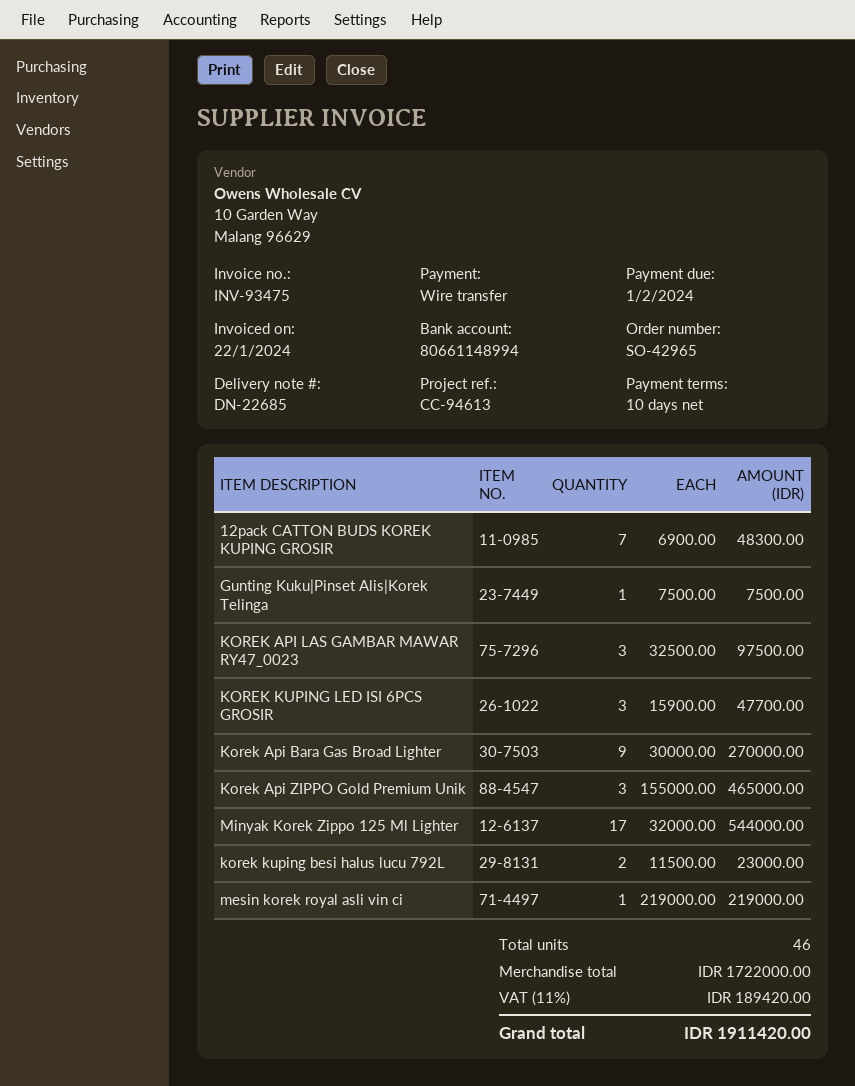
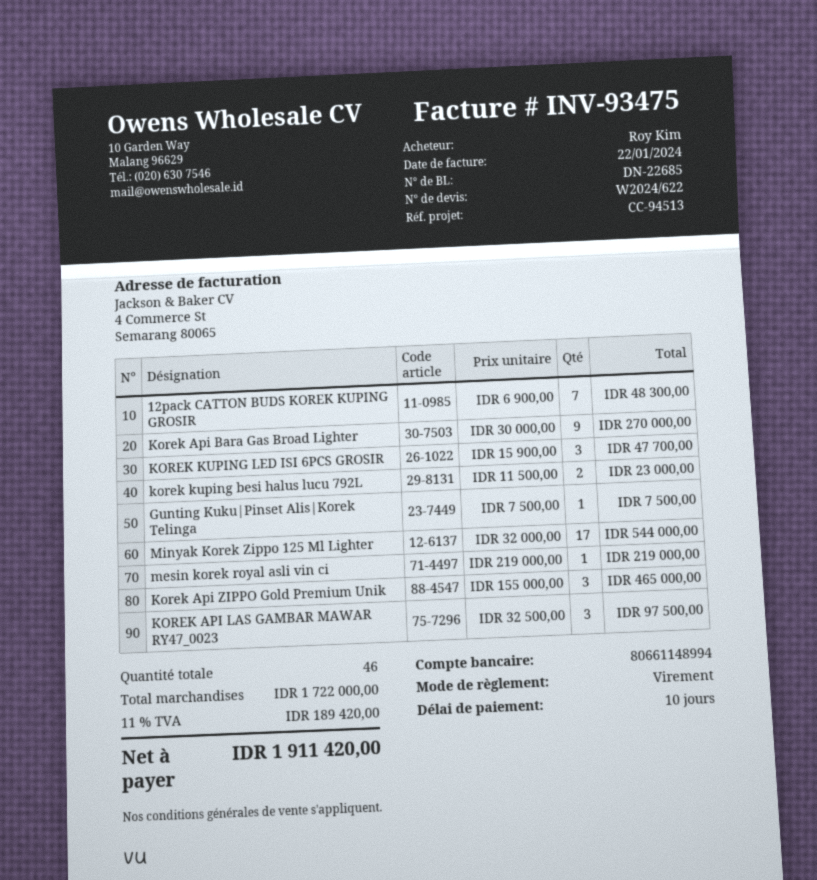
reference: CC-94613 -> CC-94513

